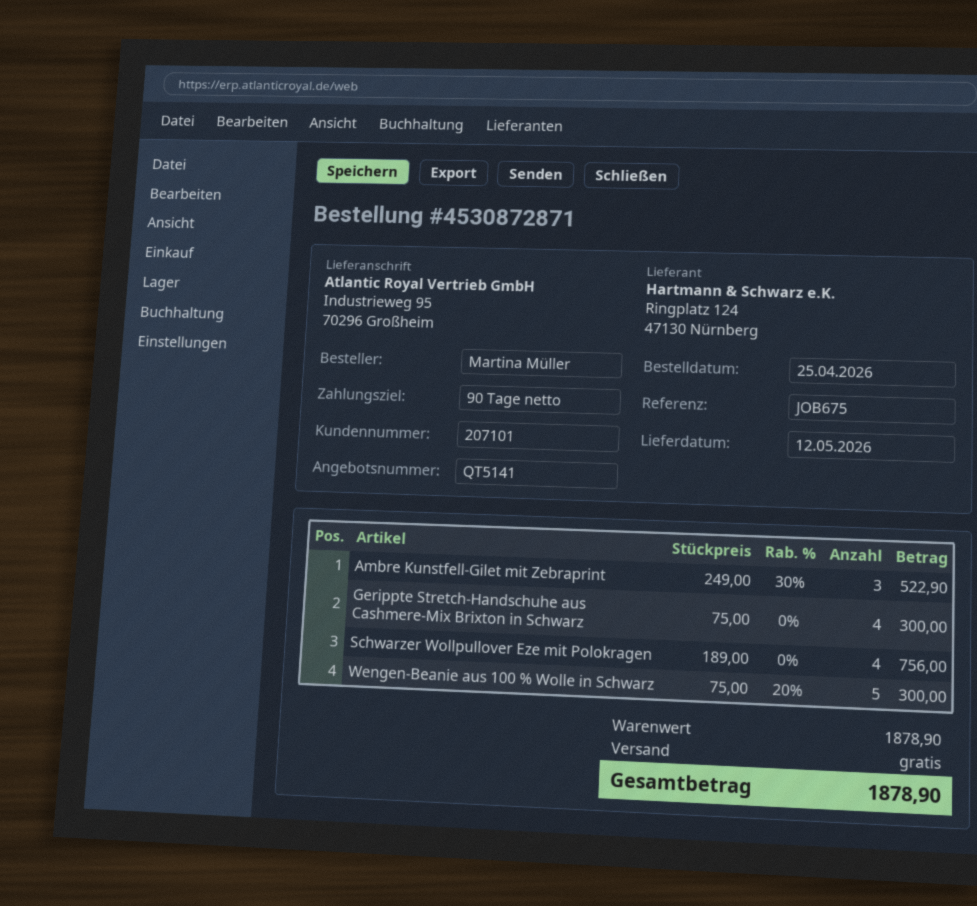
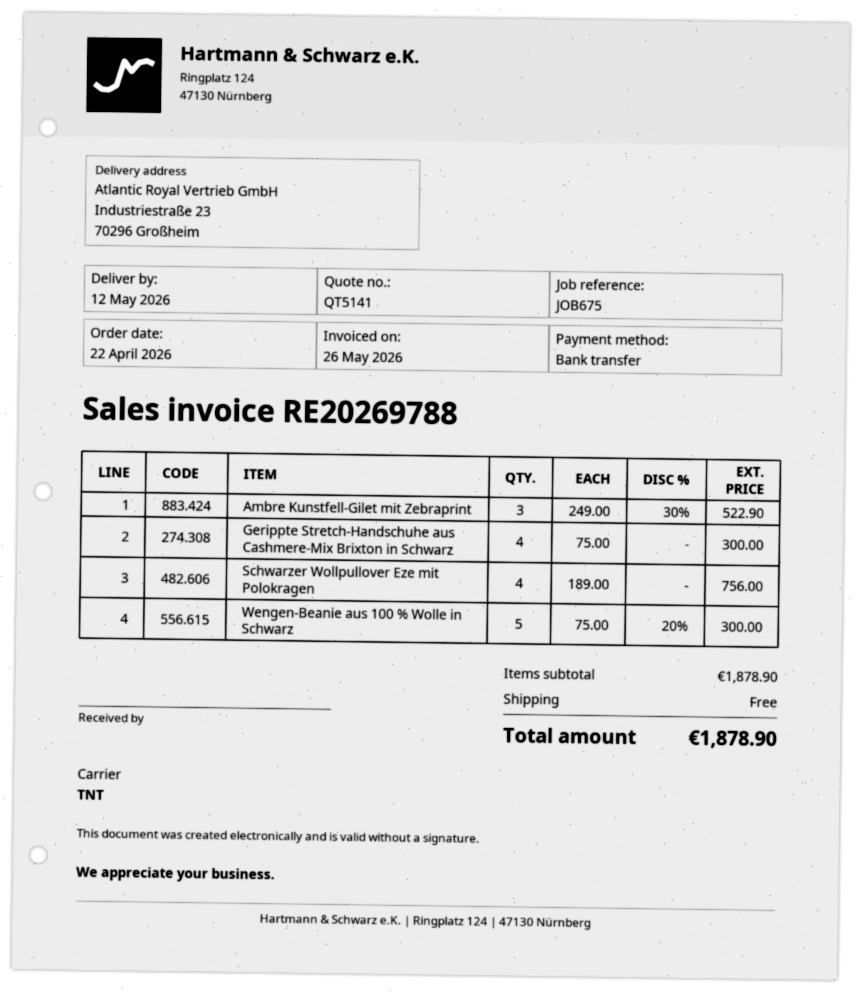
order date: 2026-04-25 -> 2026-04-22
ship to: Industrieweg 95, 70296 Großheim -> Industriestraße 23, 70296 Großheim

